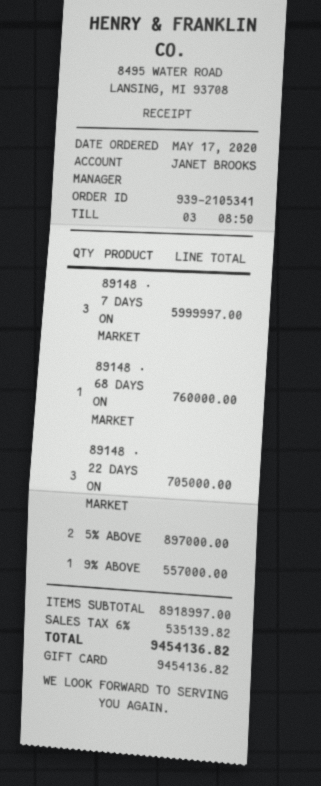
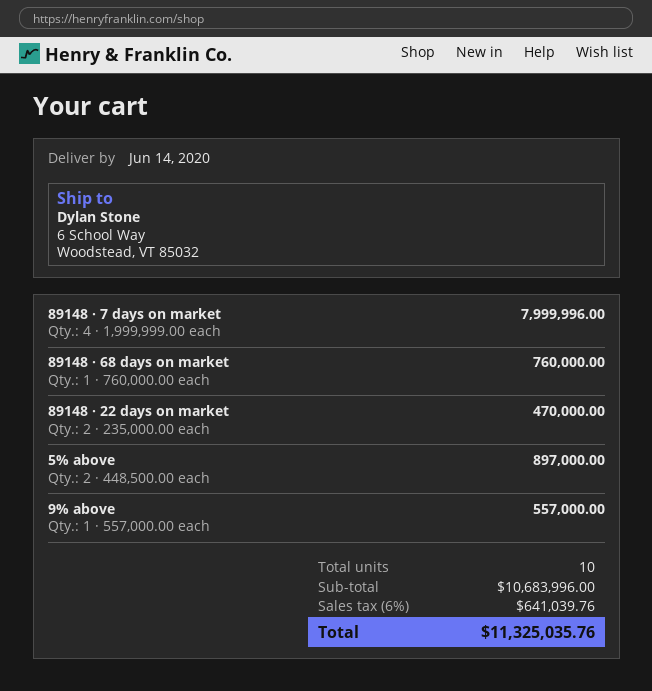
89148 · 7 DAYS ON MARKET: 3 for 5999997.00 -> 4 for 7999996.00
89148 · 22 DAYS ON MARKET: 3 for 705000.00 -> 2 for 470000.00
subtotal: 8918997.00 -> 10683996.00
tax: 6% = 535139.82 -> 6% = 641039.76
total: 9454136.82 -> 11325035.76

